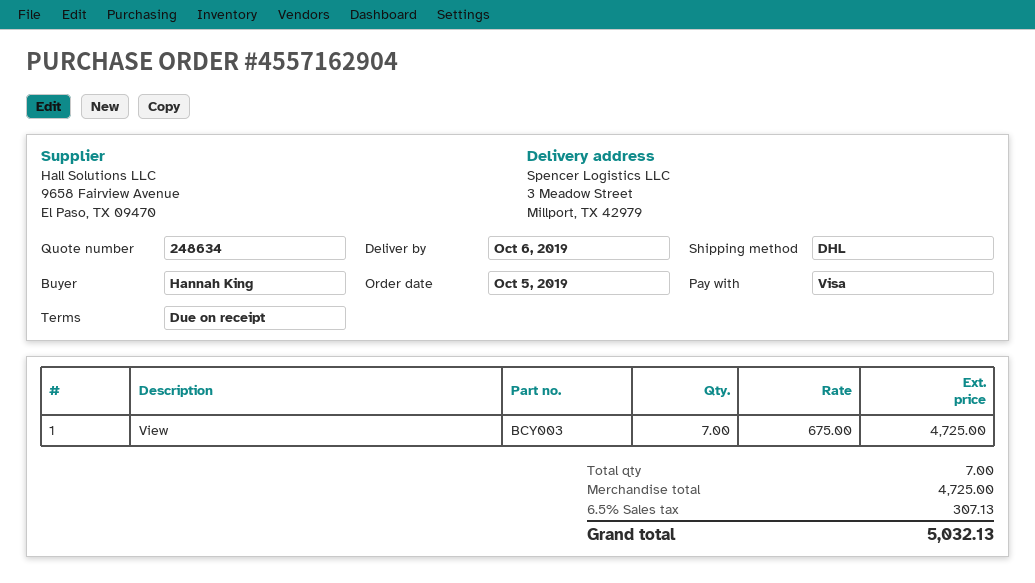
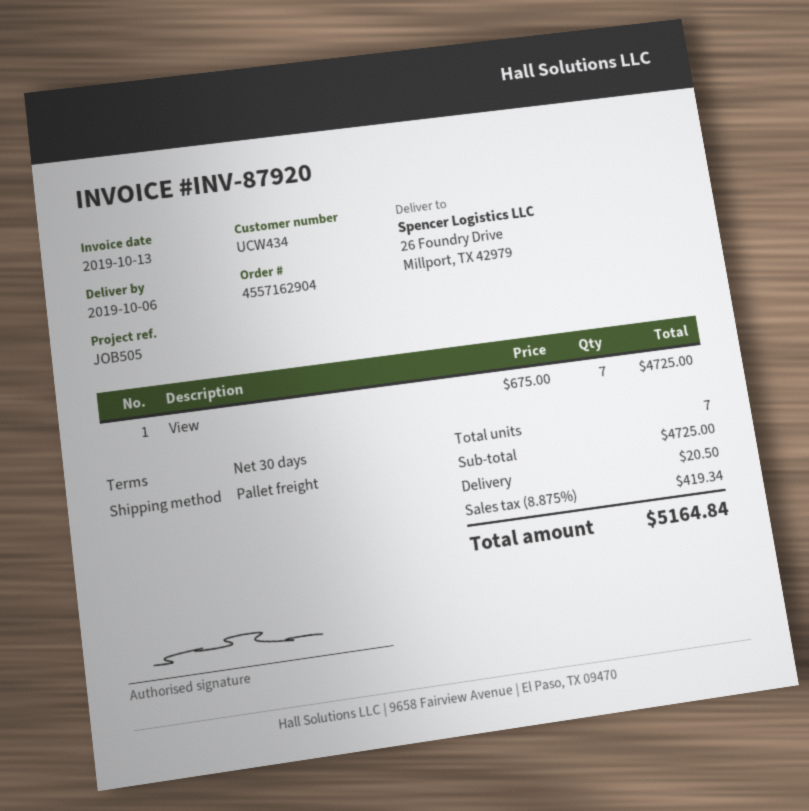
payment terms: on receipt -> 30 days
shipping method: DHL -> pallet freight
ship to: 3 Meadow Street, Millport, TX 42979 -> 26 Foundry Drive, Millport, TX 42979
shipping: none -> 20.50
tax: 6.5% = 307.13 -> 8.875% = 419.34
total: 5032.13 -> 5164.84

